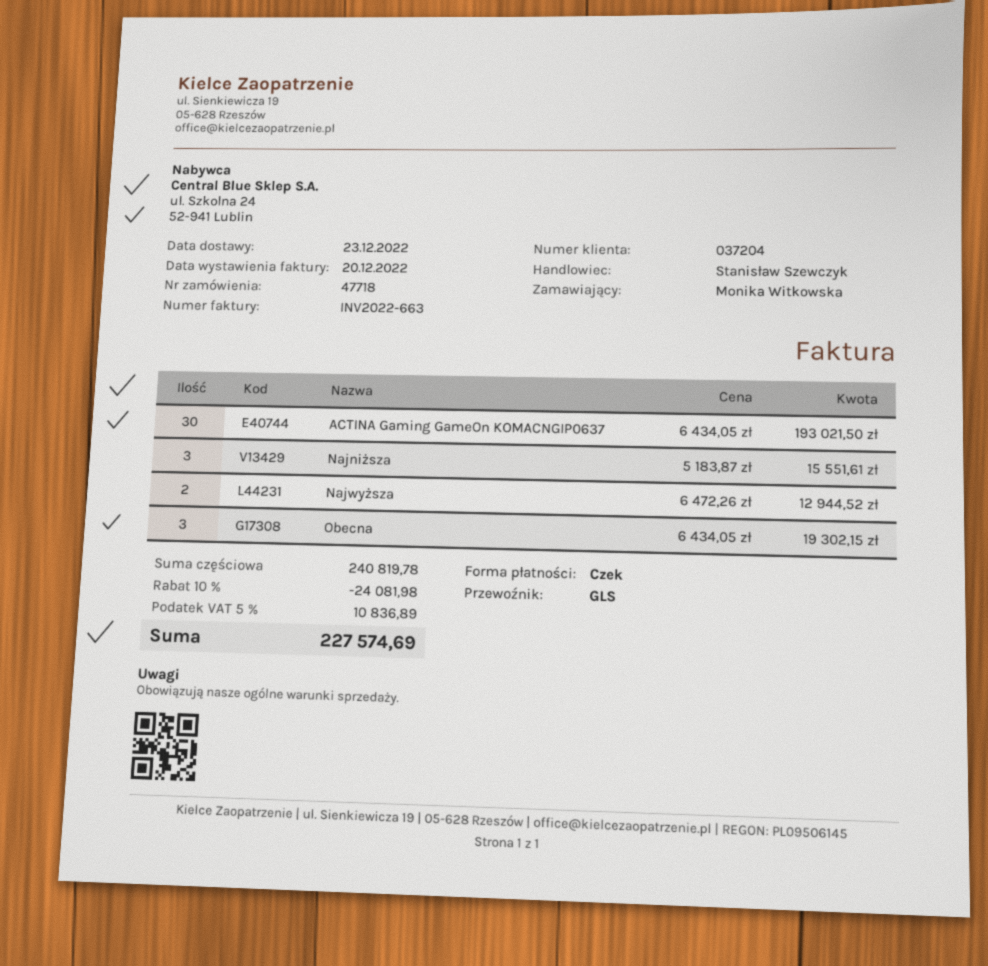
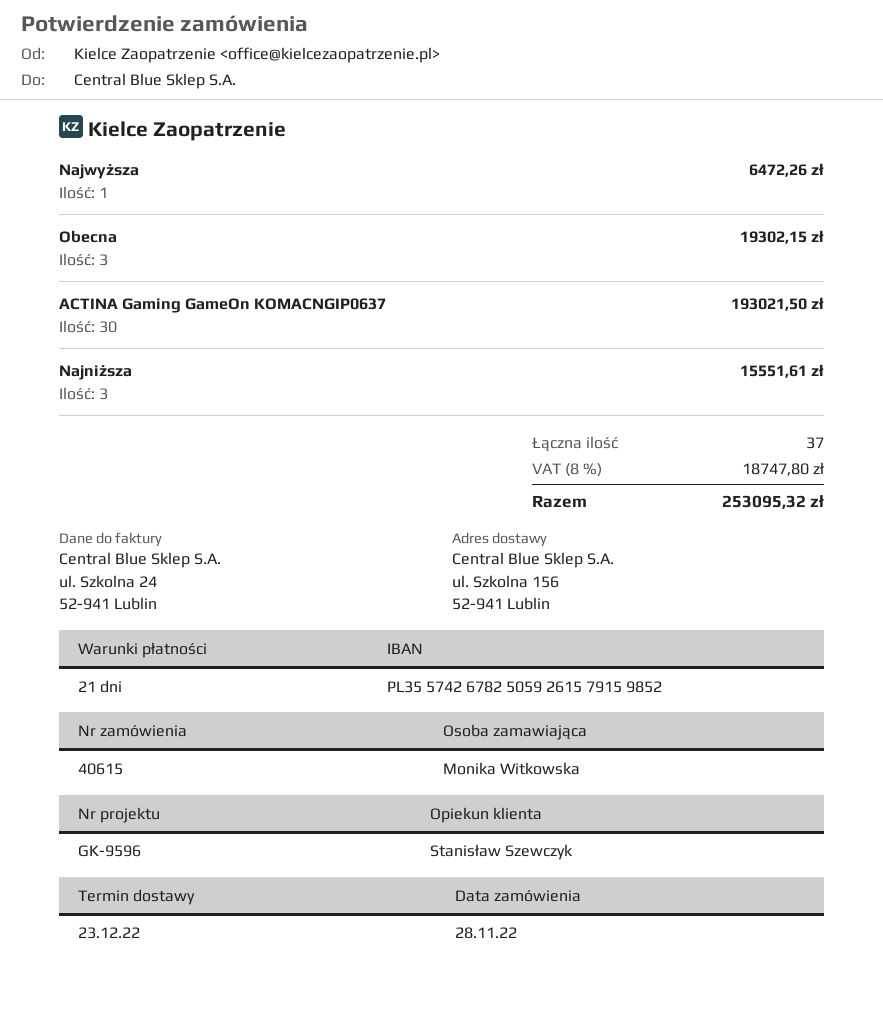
order number: 47718 -> 40615
Najwyższa: 2 for 12944.52 -> 1 for 6472.26
discount: 10% = 24081.98 -> none
tax: 5% = 10836.89 -> 8% = 18747.80
total: 227574.69 -> 253095.32

